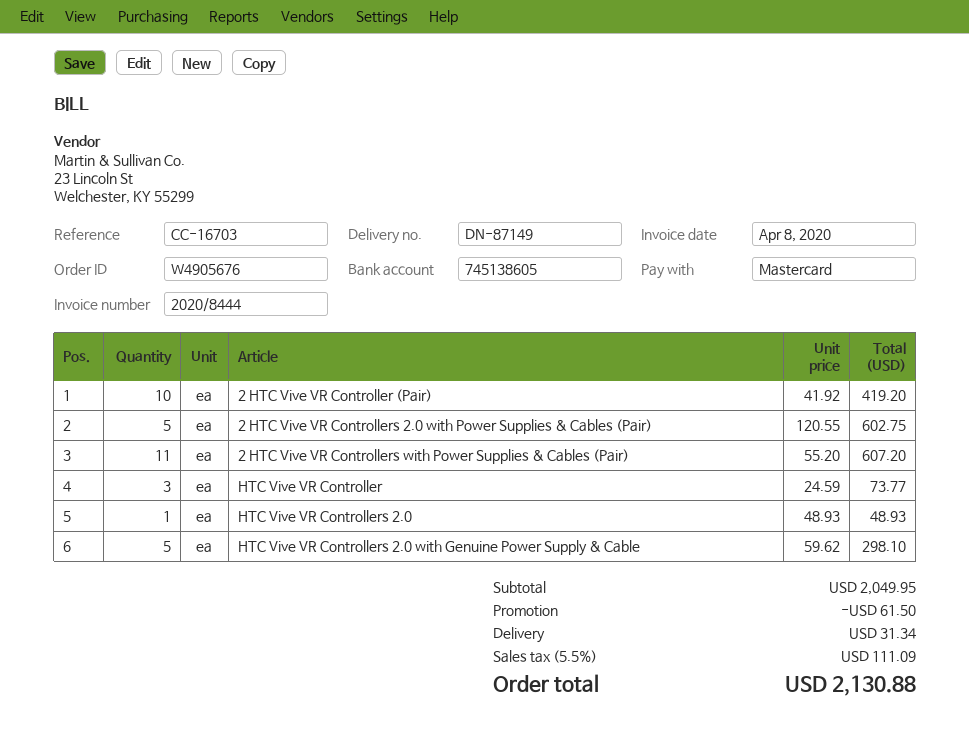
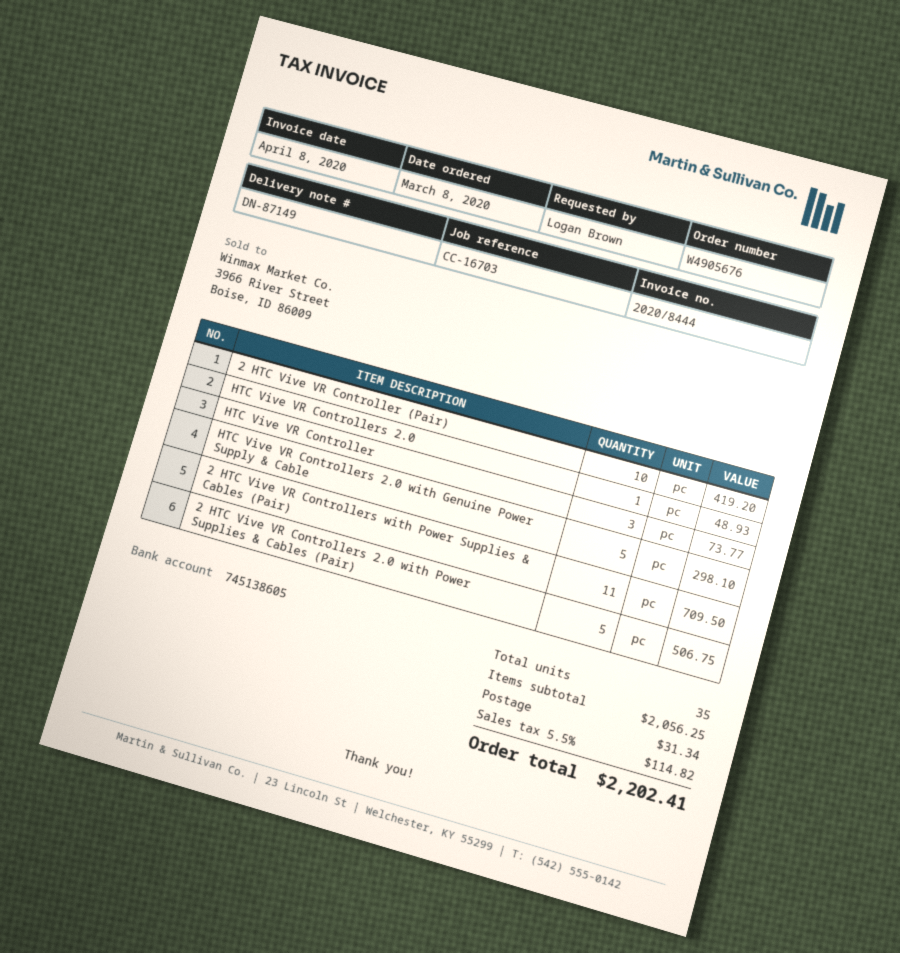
2 HTC Vive VR Controllers 2.0 with Power Supplies & Cables (Pair): 5 for 602.75 -> 5 for 506.75
2 HTC Vive VR Controllers with Power Supplies & Cables (Pair): 11 for 607.20 -> 11 for 709.50
subtotal: 2049.95 -> 2056.25
discount: 61.50 -> none
tax: 5.5% = 111.09 -> 5.5% = 114.82
total: 2130.88 -> 2202.41

